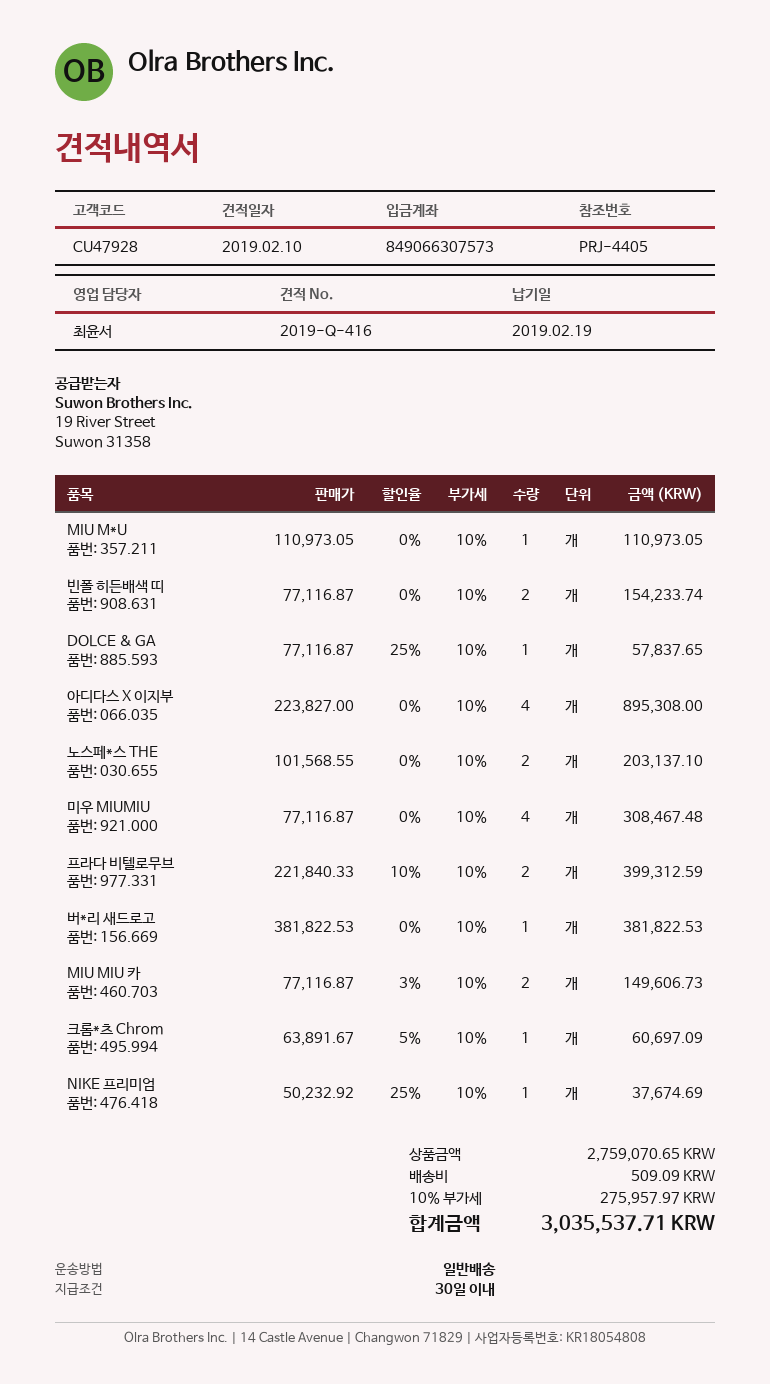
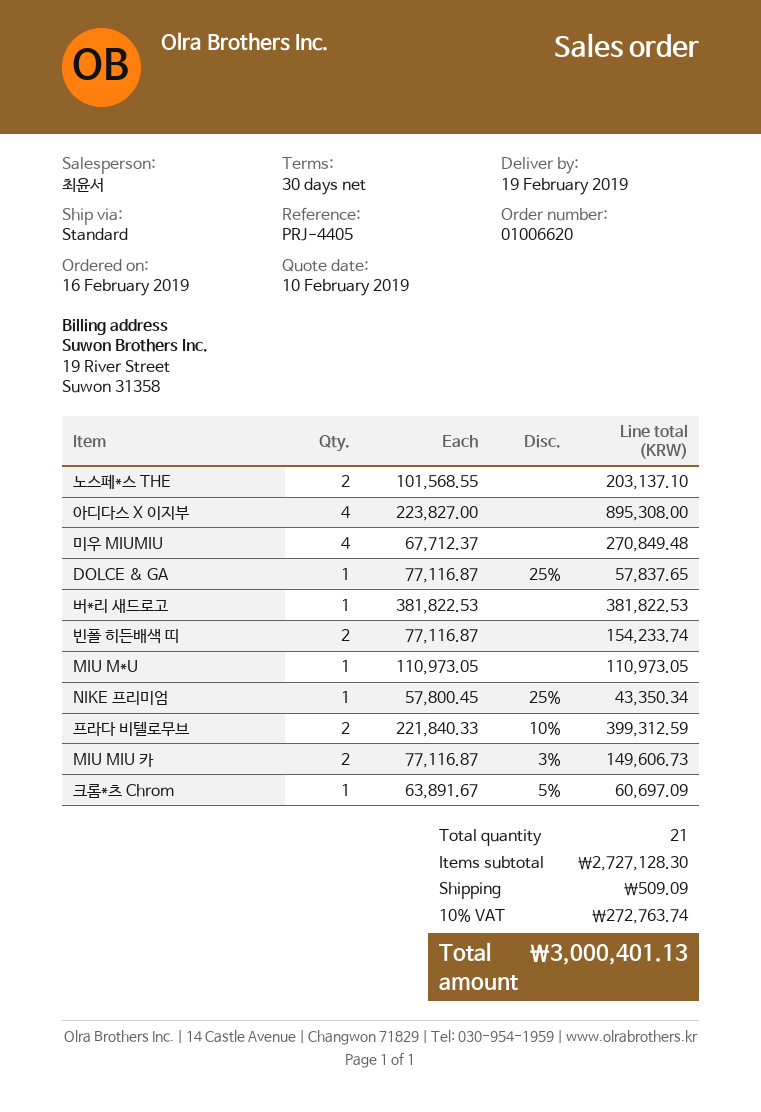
미우 MIUMIU: 4 x 77116.87 = 308467.48 -> 4 x 67712.37 = 270849.48
NIKE 프리미엄: 1 x 50232.92 - 25% = 37674.69 -> 1 x 57800.45 - 25% = 43350.34
subtotal: 2759070.65 -> 2727128.30
tax: 10% = 275957.97 -> 10% = 272763.74
total: 3035537.71 -> 3000401.13

